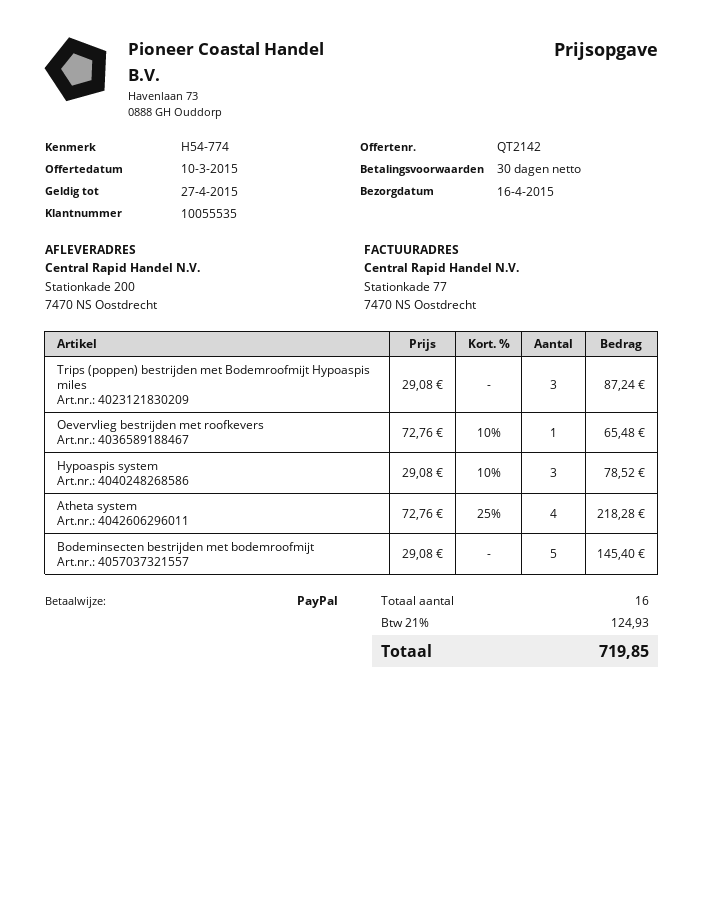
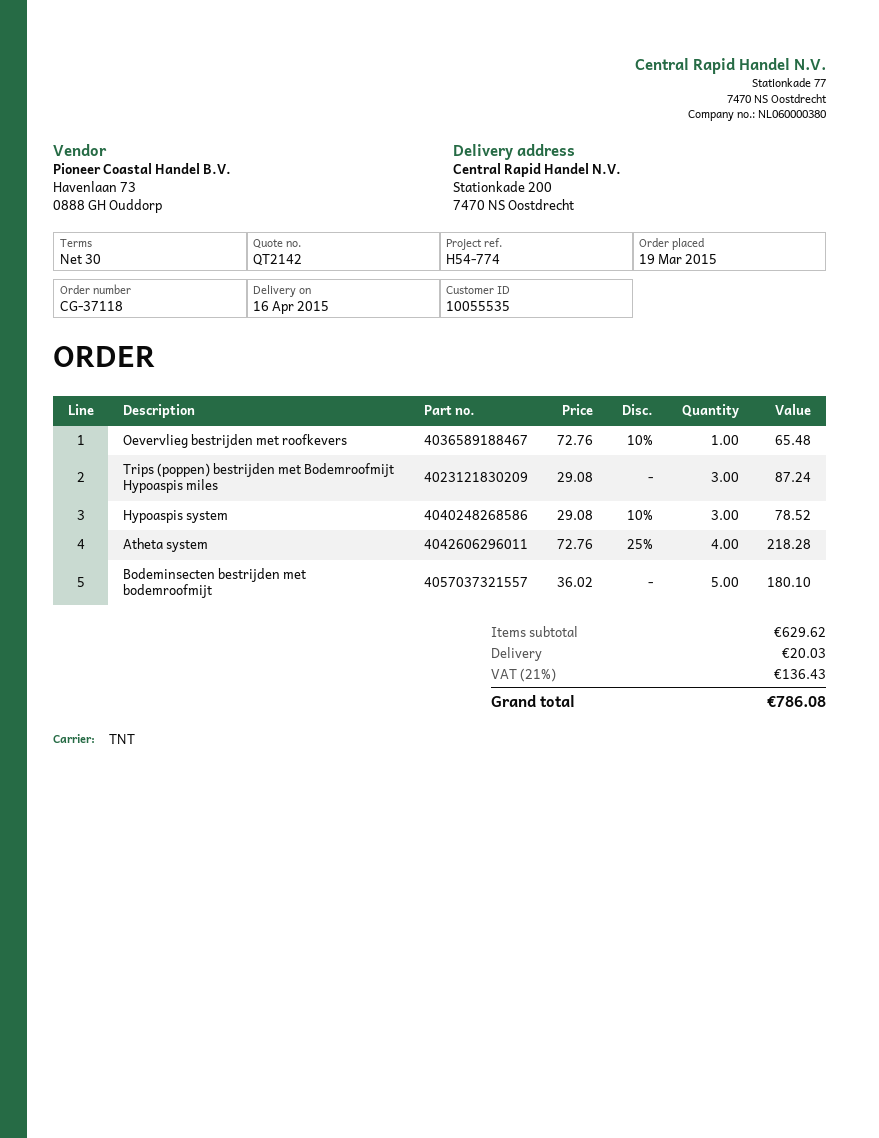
Bodeminsecten bestrijden met bodemroofmijt: 5 x 29.08 = 145.40 -> 5 x 36.02 = 180.10
shipping: none -> 20.03
tax: 21% = 124.93 -> 21% = 136.43
total: 719.85 -> 786.08

